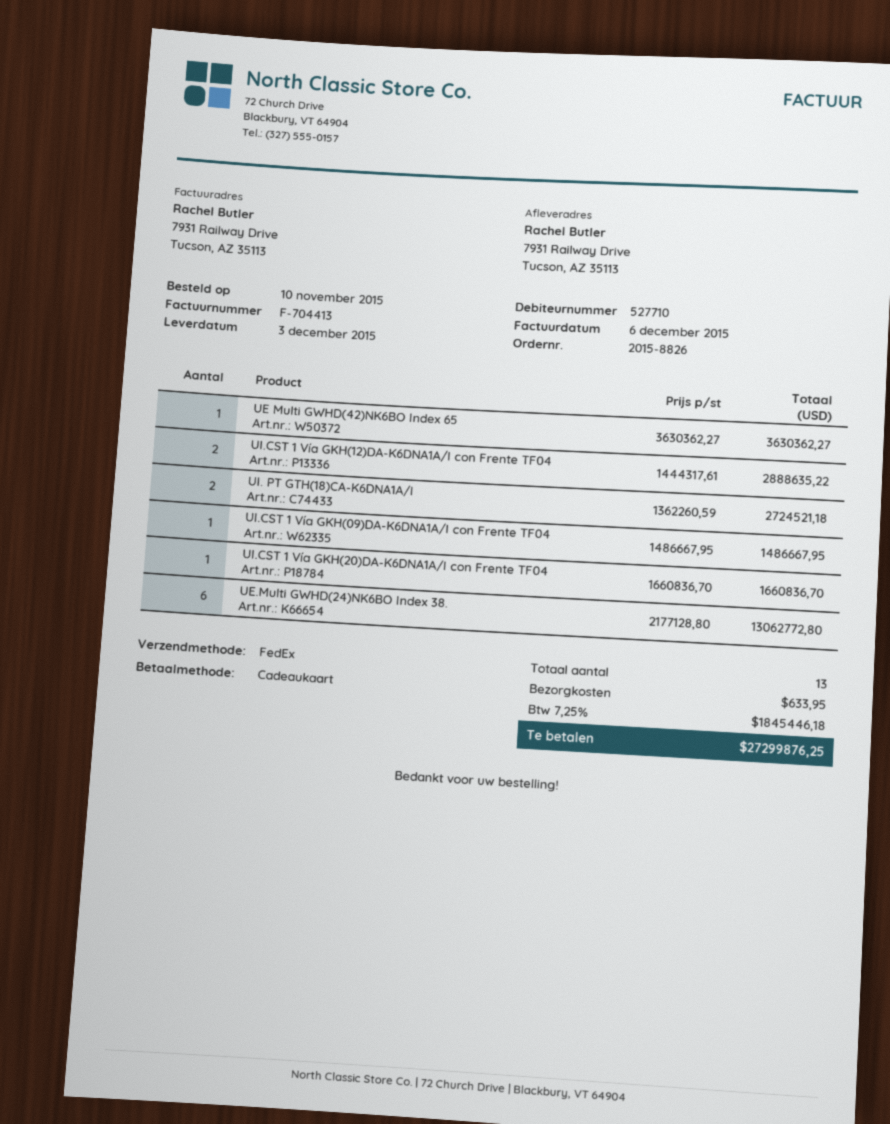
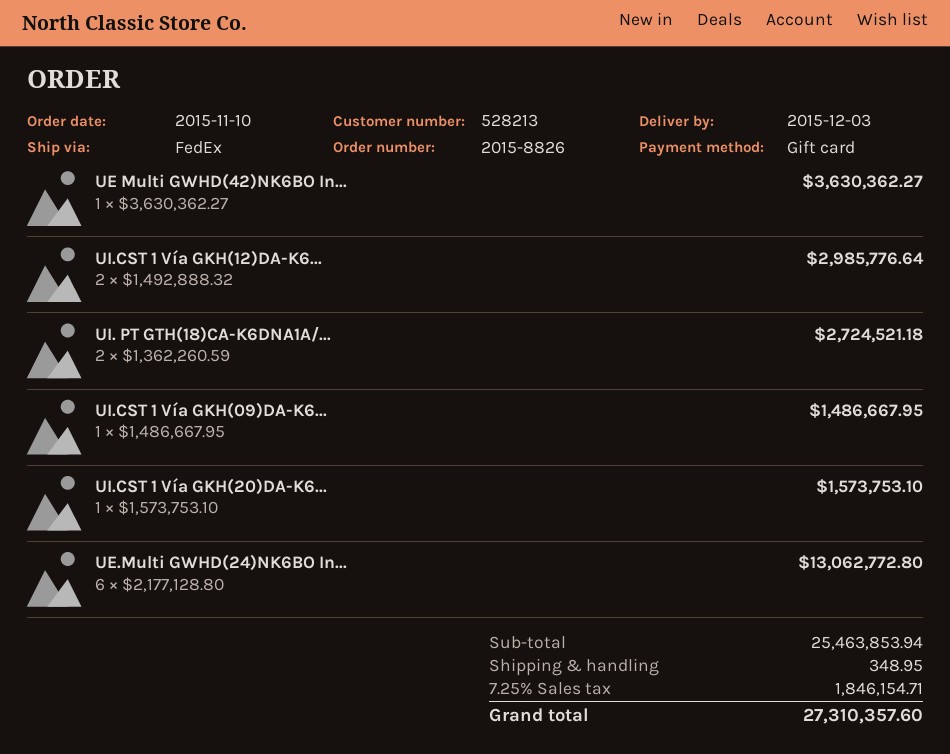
customer number: 527710 -> 528213
UI.CST 1 Vía GKH(12)DA-K6DNA1A/I con Frente TF04: 2 x 1444317.61 = 2888635.22 -> 2 x 1492888.32 = 2985776.64
UI.CST 1 Vía GKH(20)DA-K6DNA1A/I con Frente TF04: 1 x 1660836.70 = 1660836.70 -> 1 x 1573753.10 = 1573753.10
shipping: 633.95 -> 348.95
tax: 7.25% = 1845446.18 -> 7.25% = 1846154.71
total: 27299876.25 -> 27310357.60

